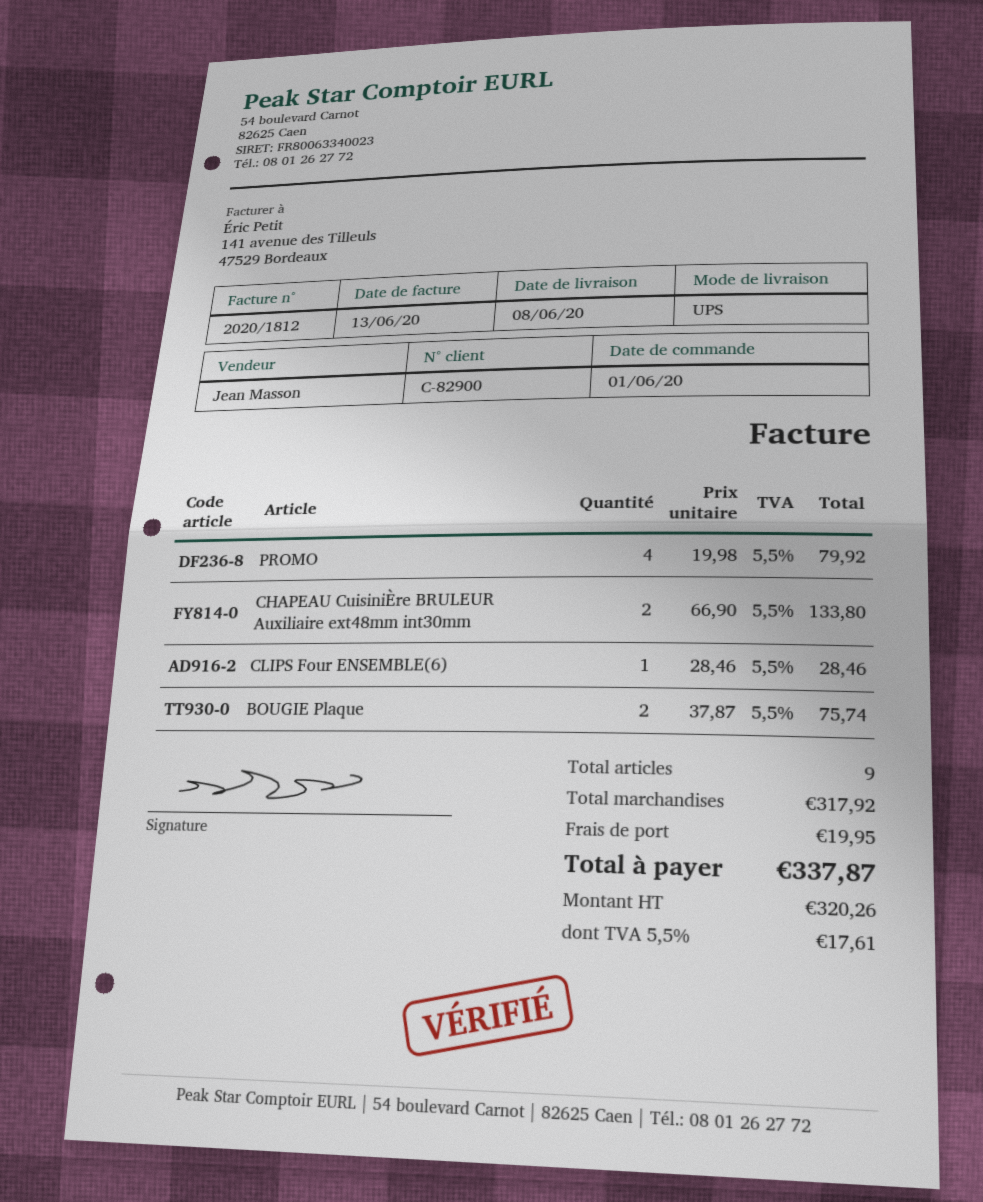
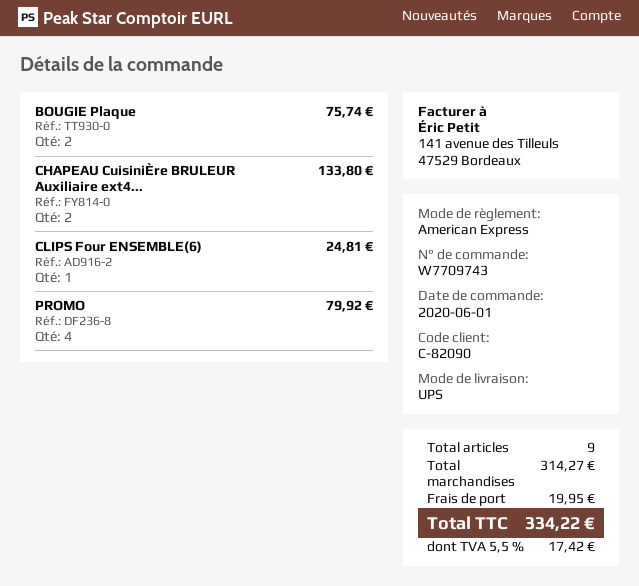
customer number: C-82900 -> C-82090
CLIPS Four ENSEMBLE(6): 1 for 28.46 -> 1 for 24.81
subtotal: 317.92 -> 314.27
tax: 5.5% = 17.61 -> 5.5% = 17.42
total: 337.87 -> 334.22

